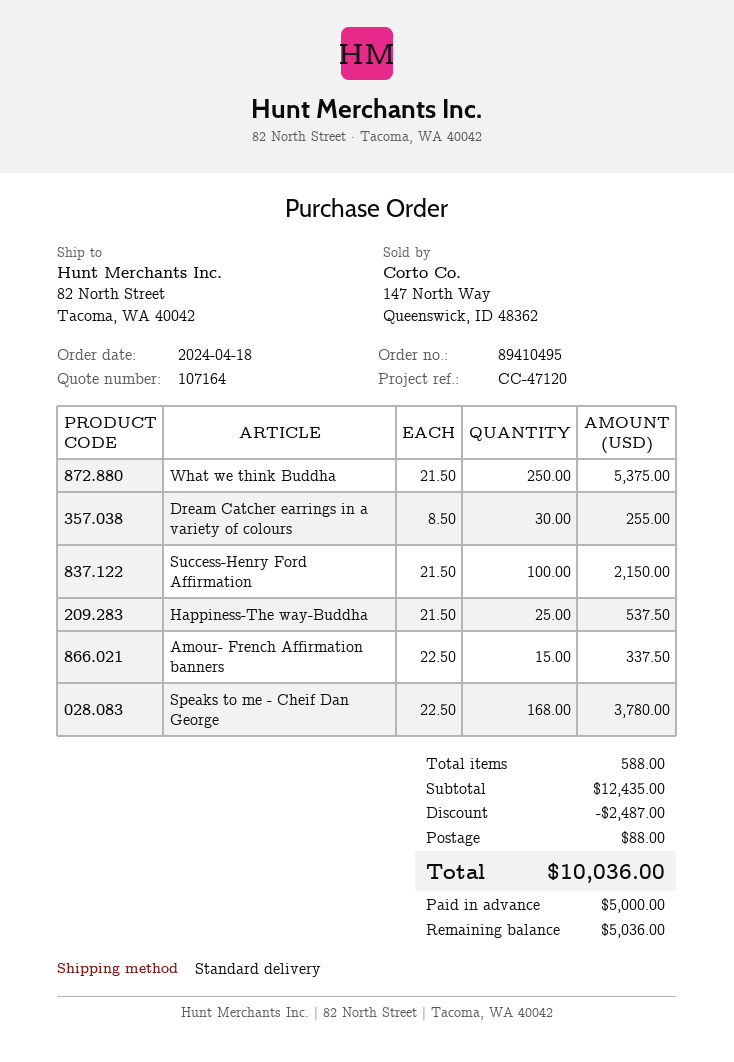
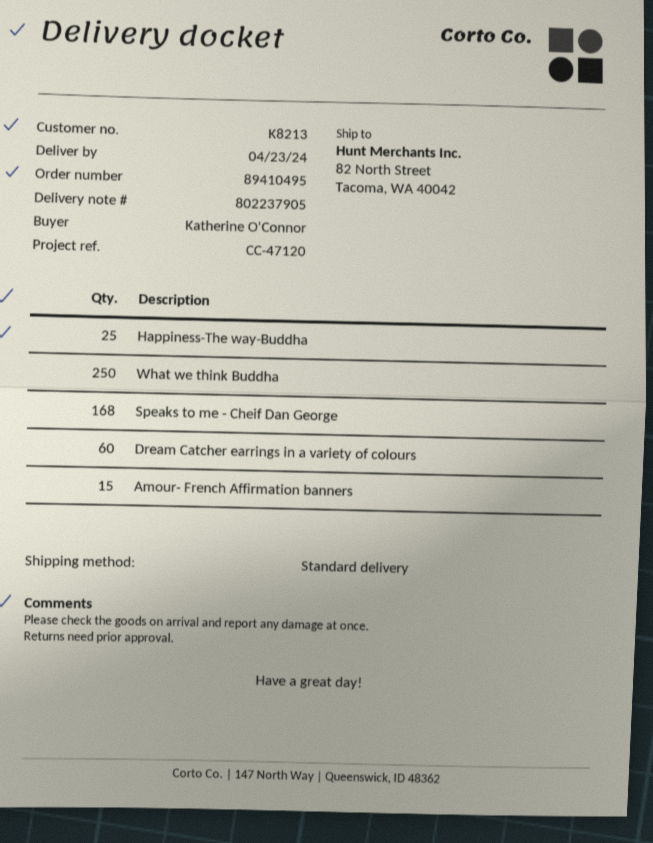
Dream Catcher earrings in a variety of colours: 30 -> 60
Success-Henry Ford Affirmation: 100 -> none

